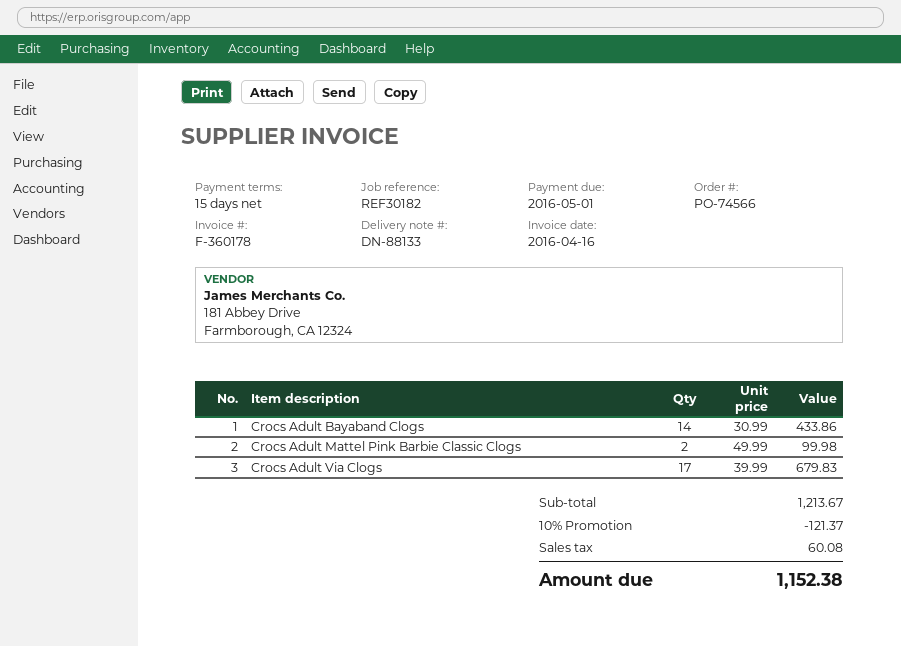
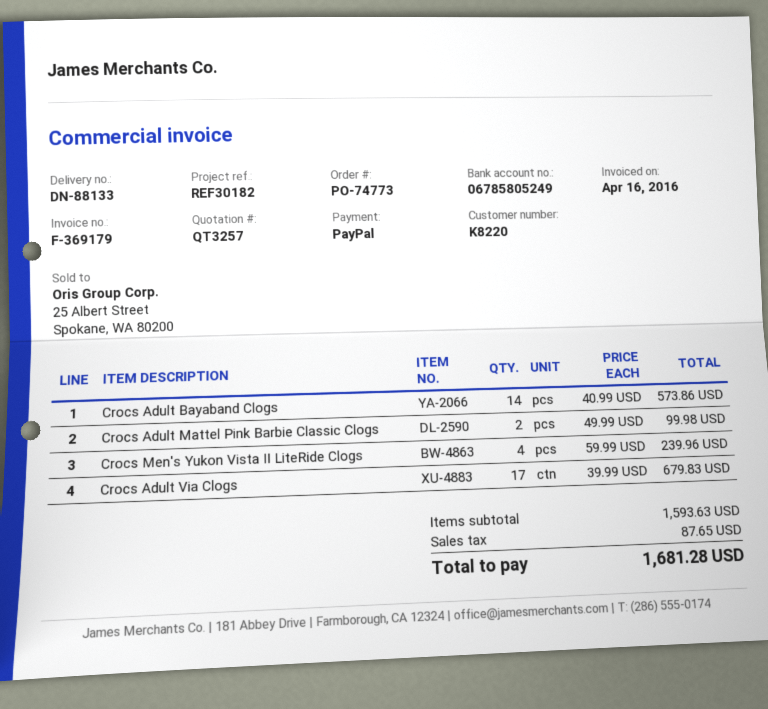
order number: PO-74566 -> PO-74773
invoice number: F-360178 -> F-369179
Crocs Adult Bayaband Clogs: 14 x 30.99 = 433.86 -> 14 x 40.99 = 573.86
Crocs Men's Yukon Vista II LiteRide Clogs: none -> 4 x 59.99 = 239.96
subtotal: 1213.67 -> 1593.63
discount: 10% = 121.37 -> none
tax: 60.08 -> 87.65
total: 1152.38 -> 1681.28

